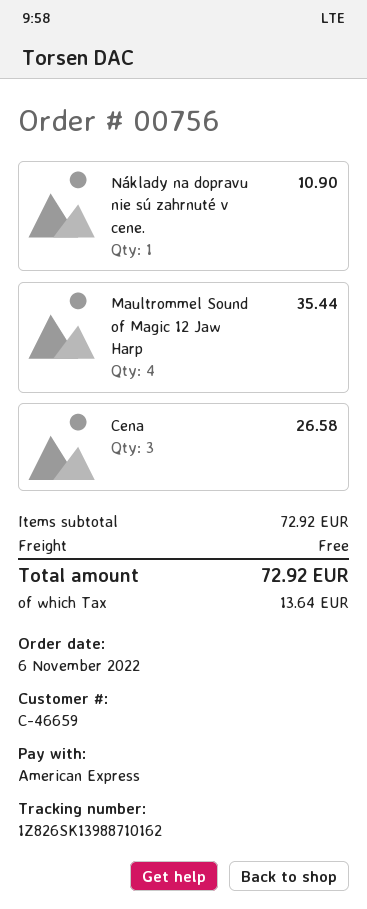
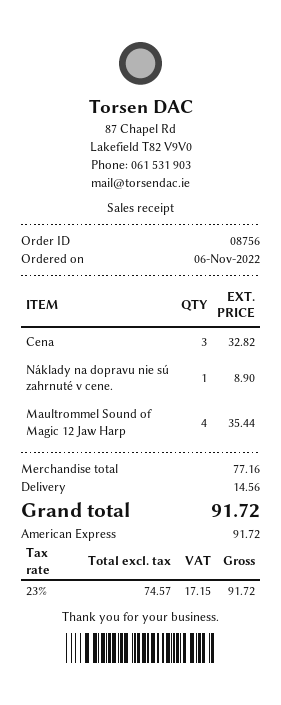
order number: 00756 -> 08756
Náklady na dopravu nie sú zahrnuté v cene.: 1 for 10.90 -> 1 for 8.90
Cena: 3 for 26.58 -> 3 for 32.82
subtotal: 72.92 -> 77.16
shipping: 0.00 -> 14.56
tax: 13.64 -> 17.15
total: 72.92 -> 91.72

